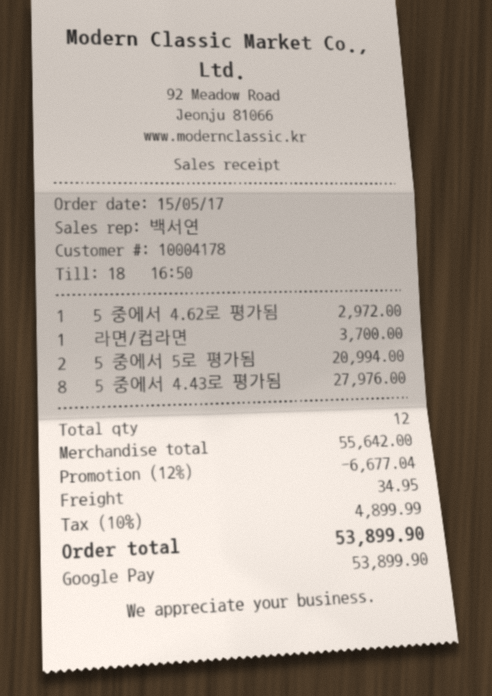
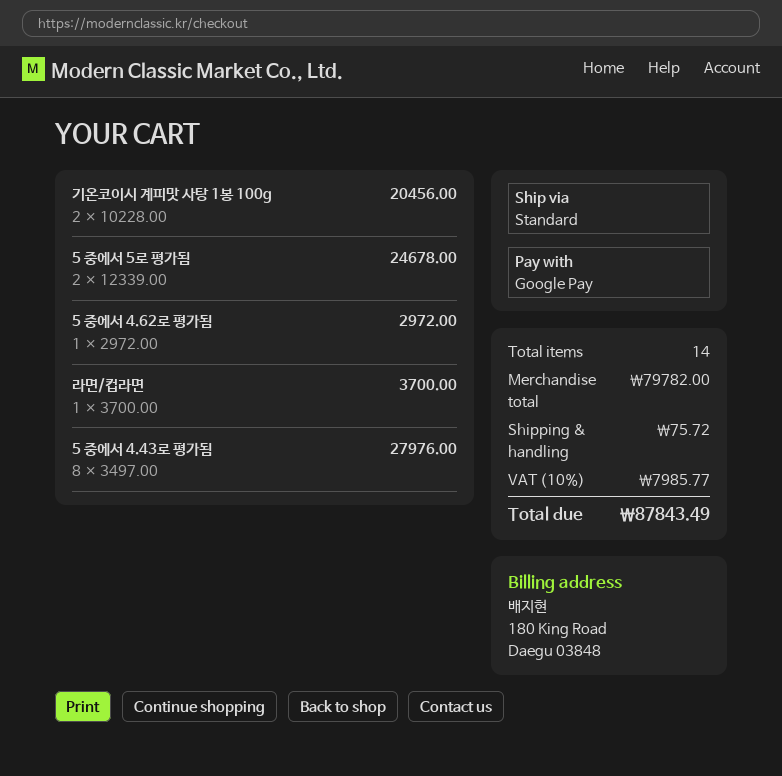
5 중에서 5로 평가됨: 2 for 20994.00 -> 2 for 24678.00
기온코이시 계피맛 사탕 1봉 100g: none -> 2 for 20456.00
total quantity: 12 -> 14
subtotal: 55642.00 -> 79782.00
discount: 12% = 6677.04 -> none
shipping: 34.95 -> 75.72
tax: 10% = 4899.99 -> 10% = 7985.77
total: 53899.90 -> 87843.49

